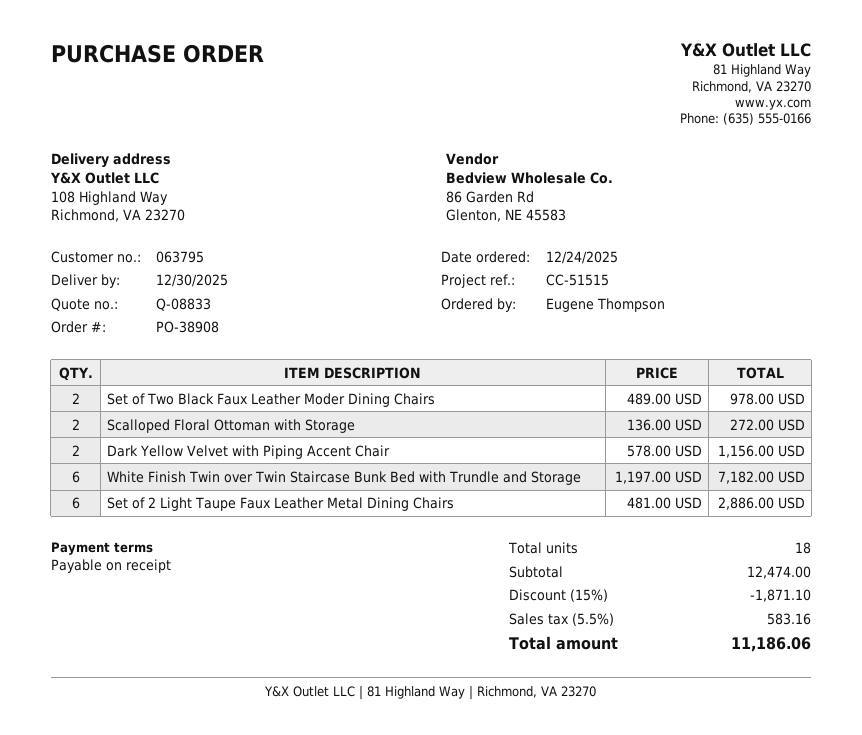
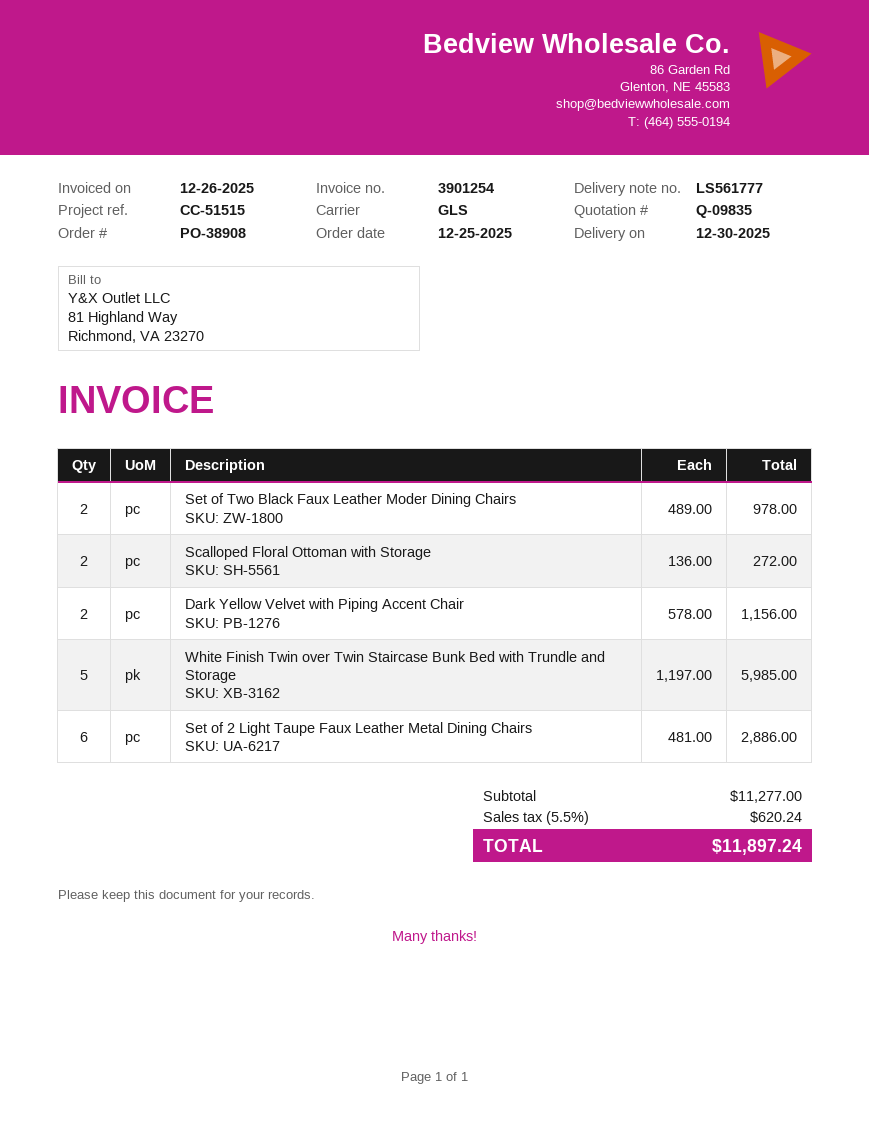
quote number: Q-08833 -> Q-09835
order date: 2025-12-24 -> 2025-12-25
White Finish Twin over Twin Staircase Bunk Bed with Trundle and Storage: 6 x 1197.00 = 7182.00 -> 5 x 1197.00 = 5985.00
subtotal: 12474.00 -> 11277.00
discount: 15% = 1871.10 -> none
tax: 5.5% = 583.16 -> 5.5% = 620.24
total: 11186.06 -> 11897.24

